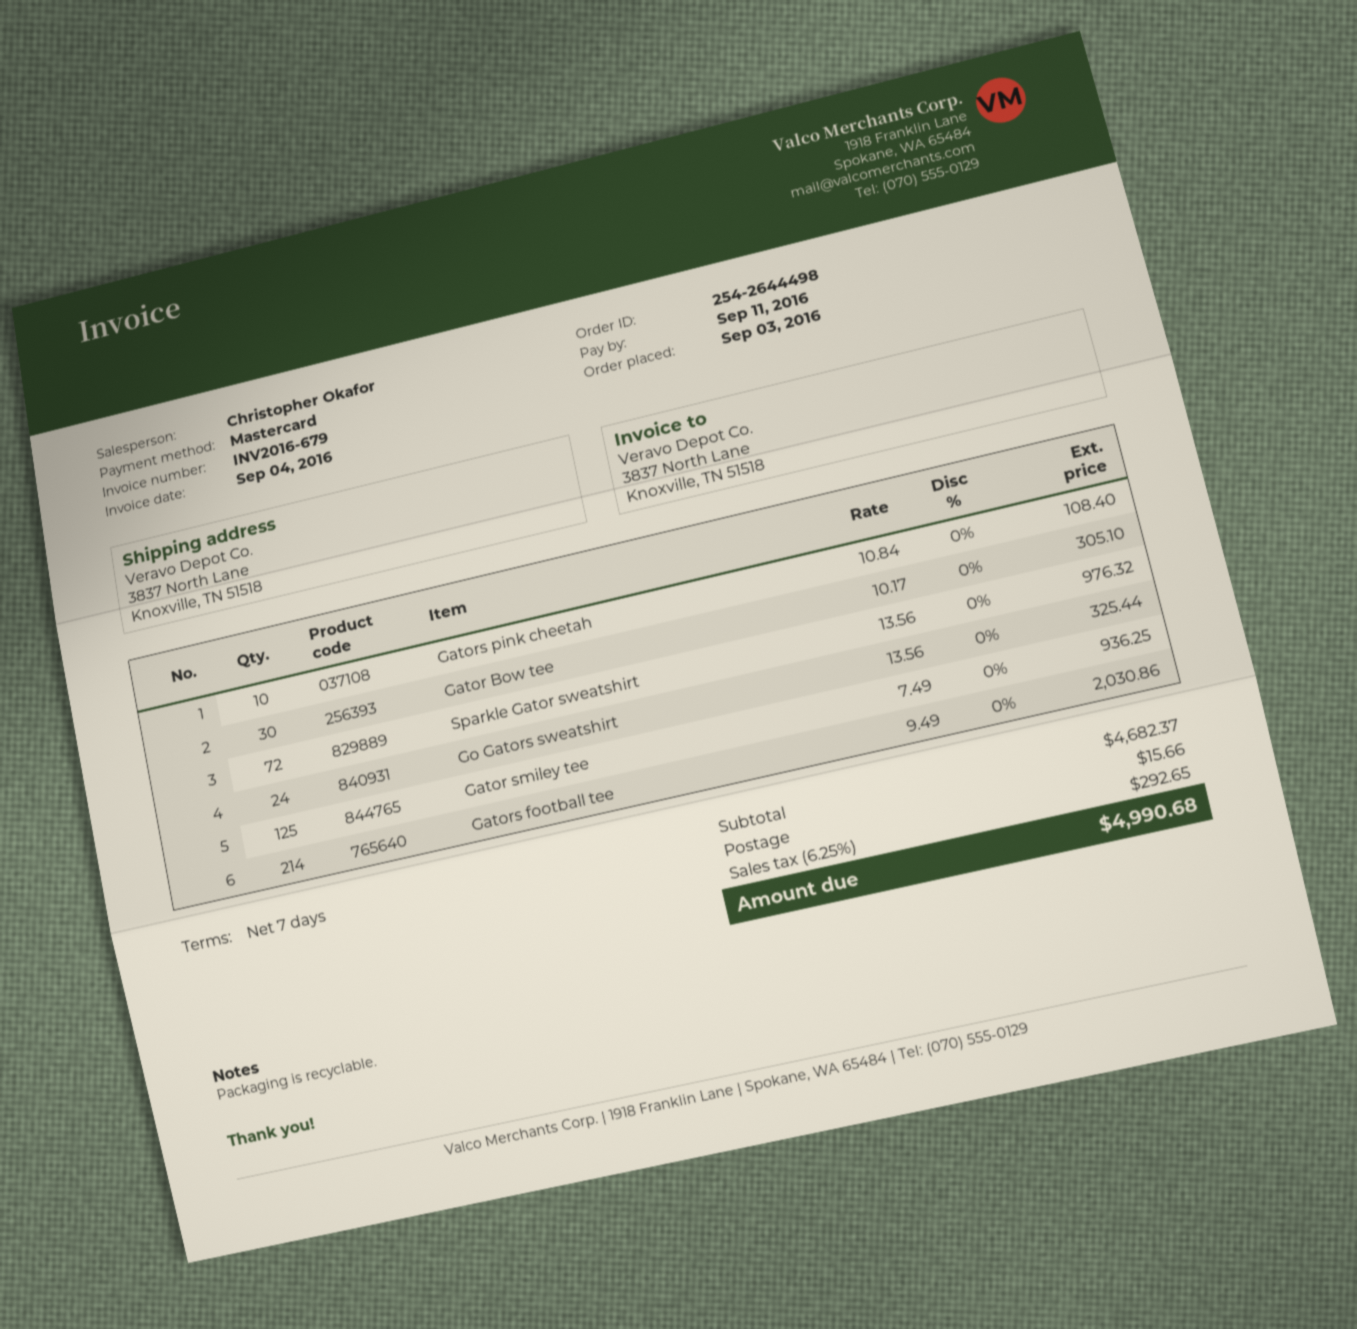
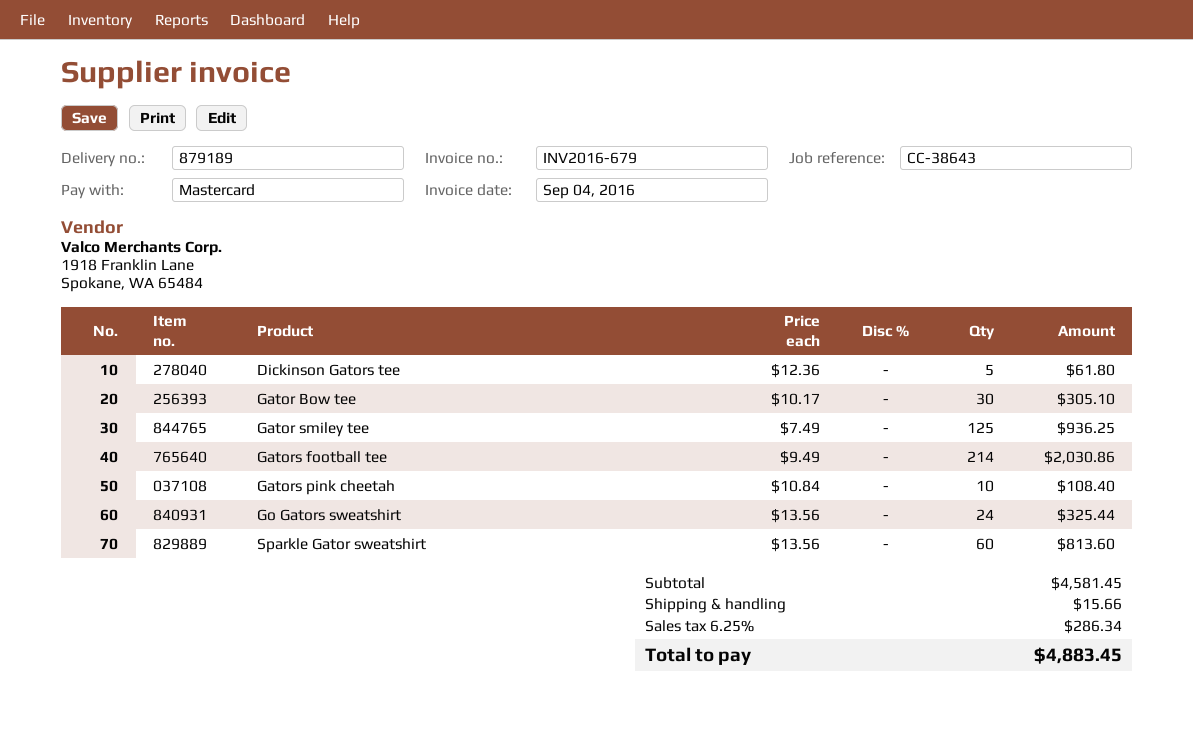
Sparkle Gator sweatshirt: 72 x 13.56 = 976.32 -> 60 x 13.56 = 813.60
Dickinson Gators tee: none -> 5 x 12.36 = 61.80
subtotal: 4682.37 -> 4581.45
tax: 6.25% = 292.65 -> 6.25% = 286.34
total: 4990.68 -> 4883.45

